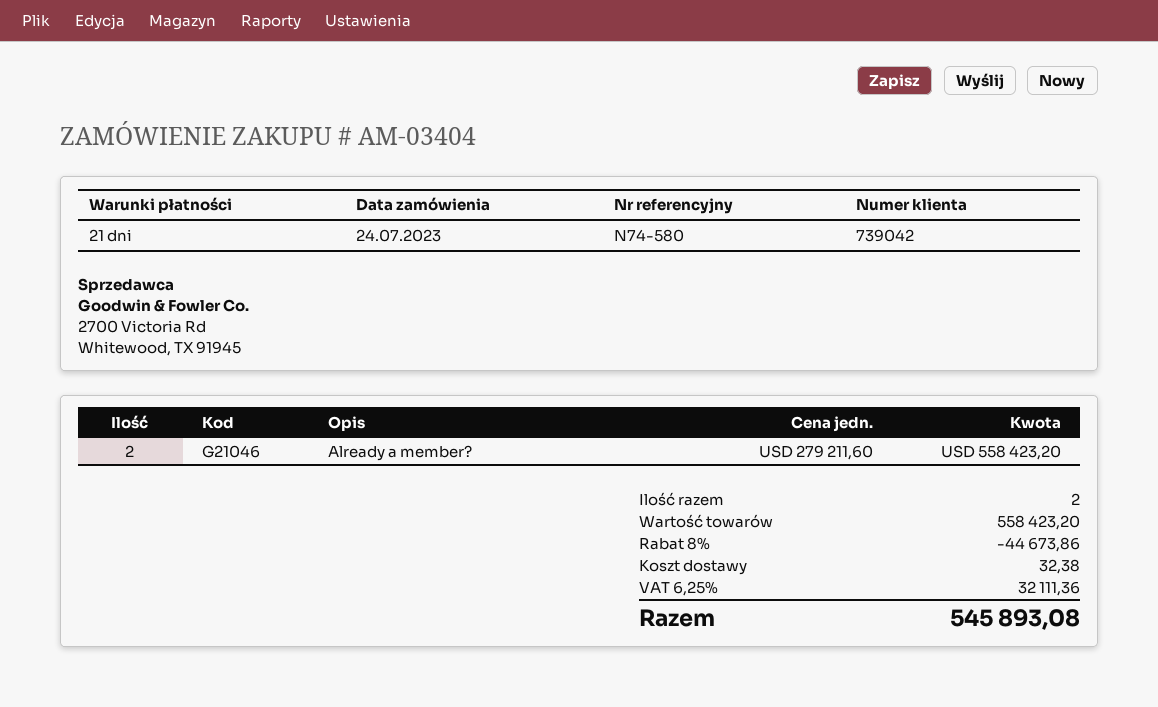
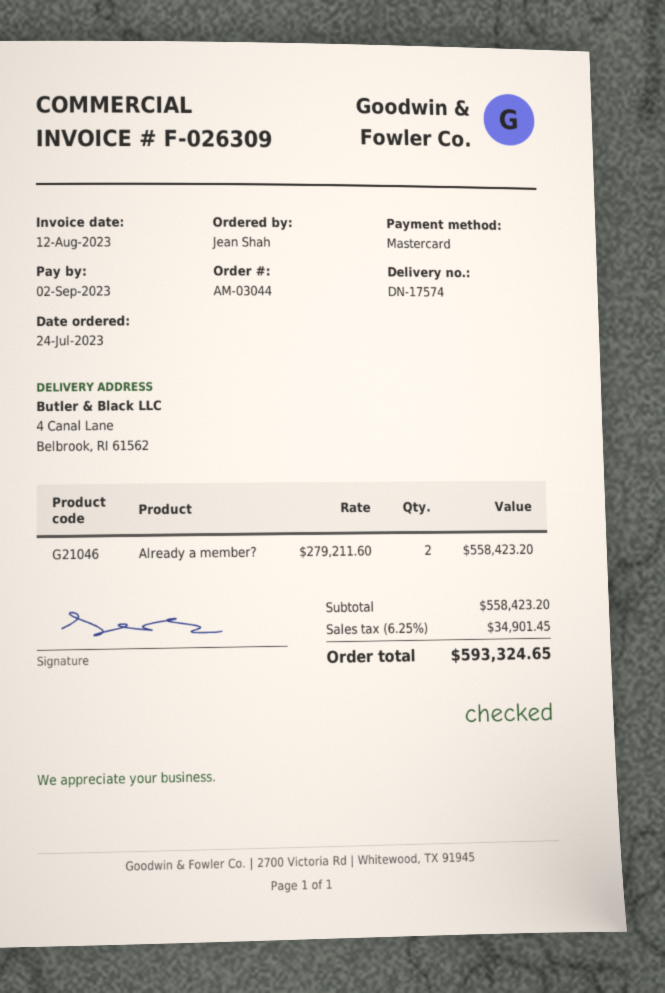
order number: AM-03404 -> AM-03044
discount: 8% = 44673.86 -> none
shipping: 32.38 -> none
tax: 6.25% = 32111.36 -> 6.25% = 34901.45
total: 545893.08 -> 593324.65

